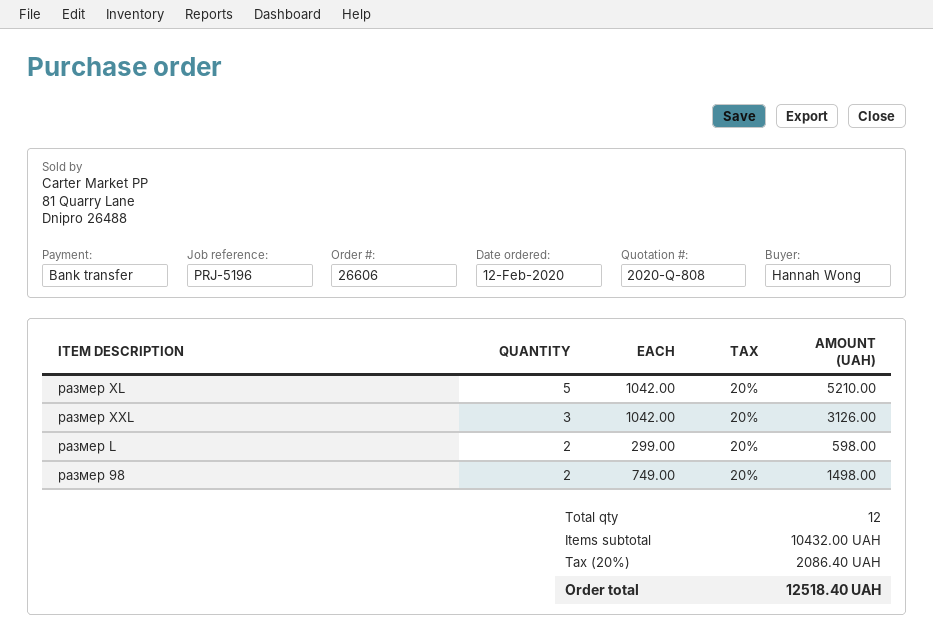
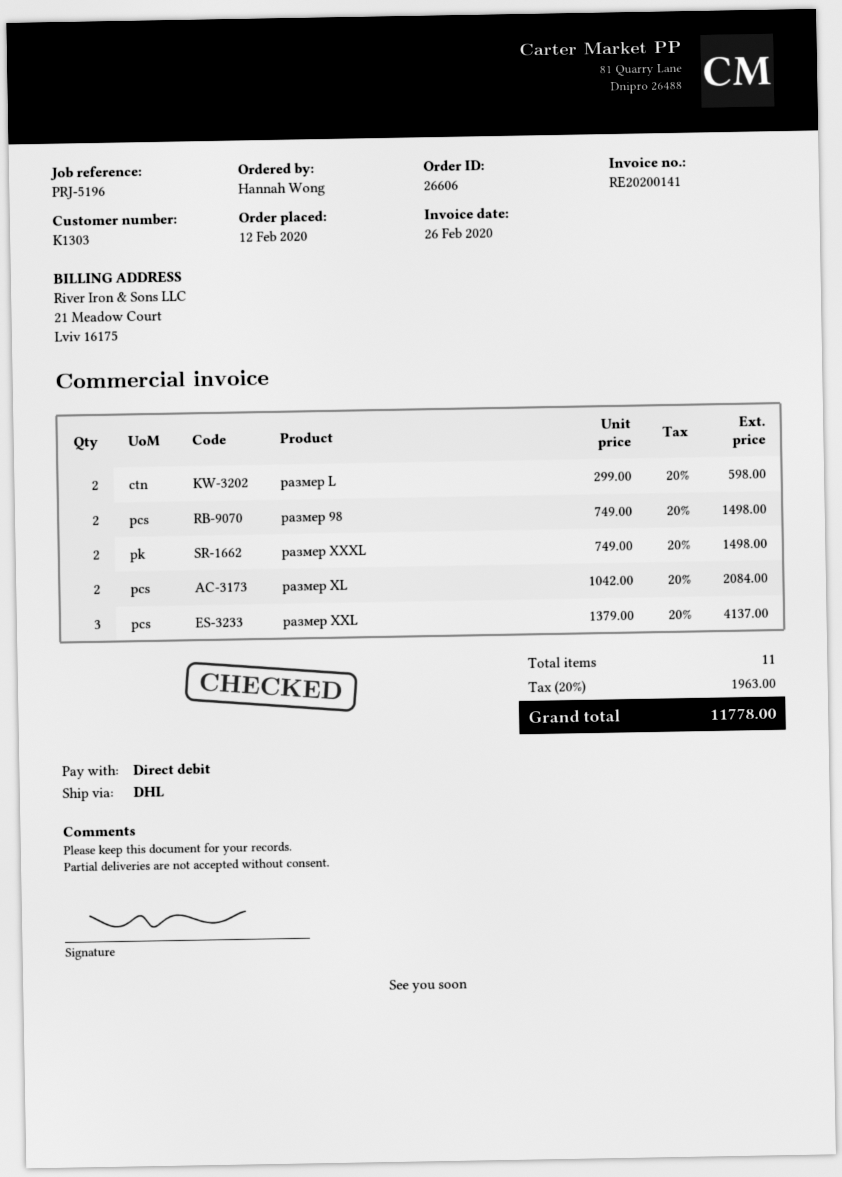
payment method: bank transfer -> direct debit
размер XL: 5 x 1042.00 = 5210.00 -> 2 x 1042.00 = 2084.00
размер XXL: 3 x 1042.00 = 3126.00 -> 3 x 1379.00 = 4137.00
размер XXXL: none -> 2 x 749.00 = 1498.00
total quantity: 12 -> 11
tax: 20% = 2086.40 -> 20% = 1963.00
total: 12518.40 -> 11778.00

